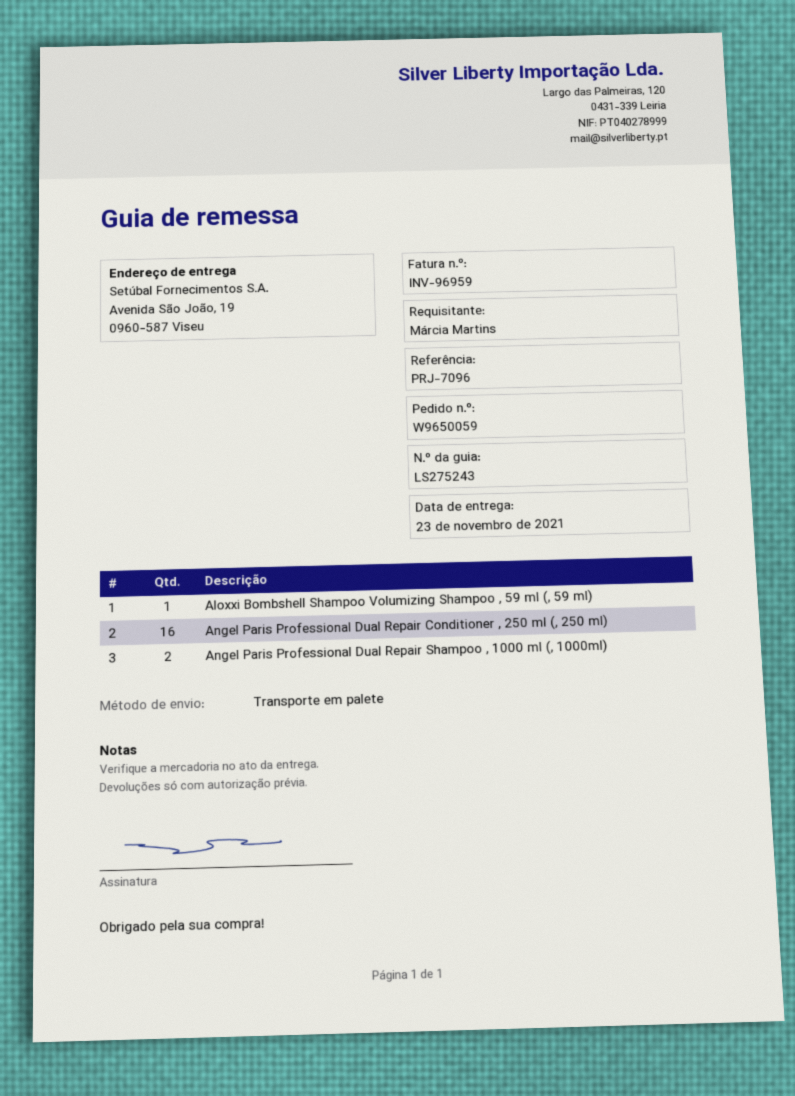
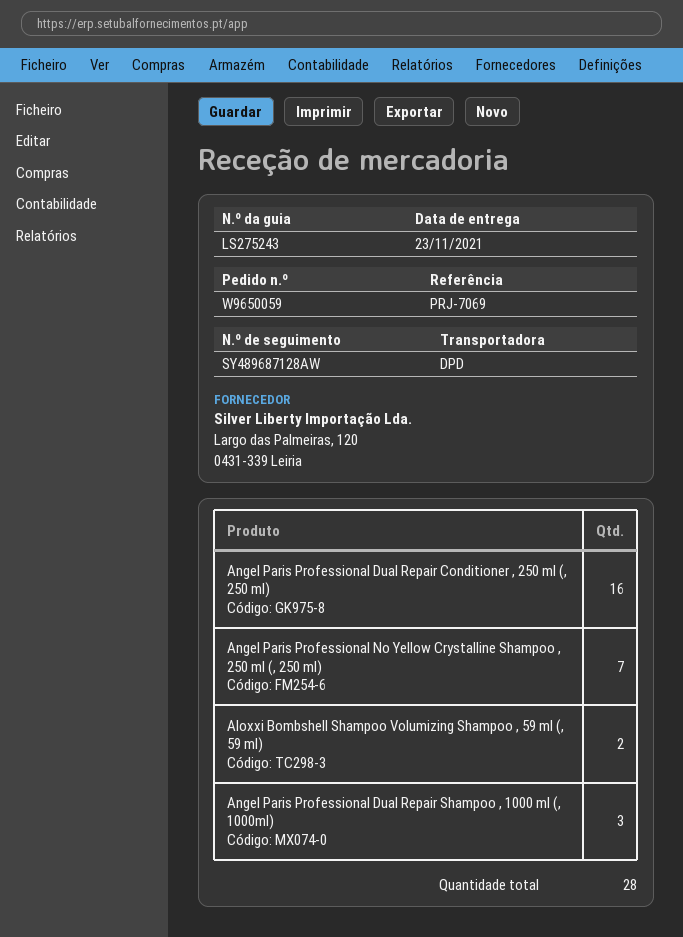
reference: PRJ-7096 -> PRJ-7069
shipping method: pallet freight -> DPD
Aloxxi Bombshell Shampoo Volumizing Shampoo , 59 ml (, 59 ml): 1 -> 2
Angel Paris Professional Dual Repair Shampoo , 1000 ml (, 1000ml): 2 -> 3
Angel Paris Professional No Yellow Crystalline Shampoo , 250 ml (, 250 ml): none -> 7

